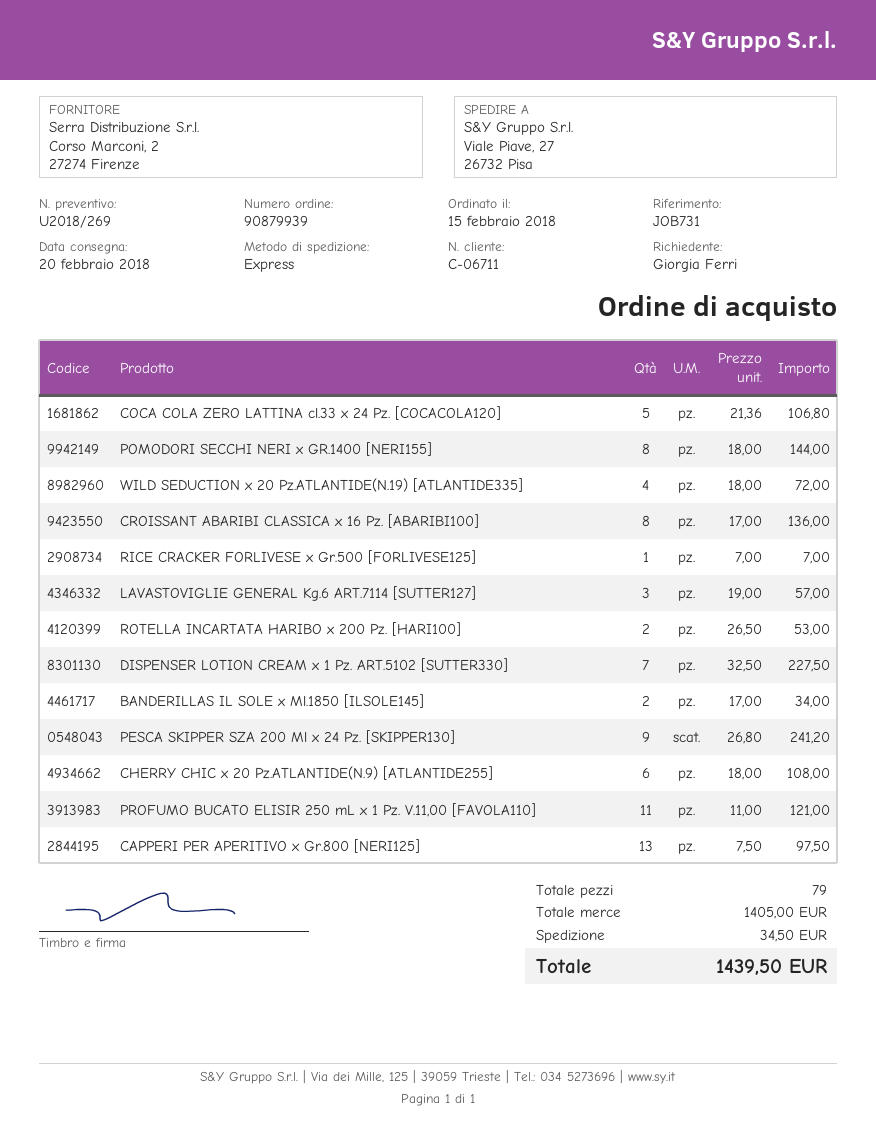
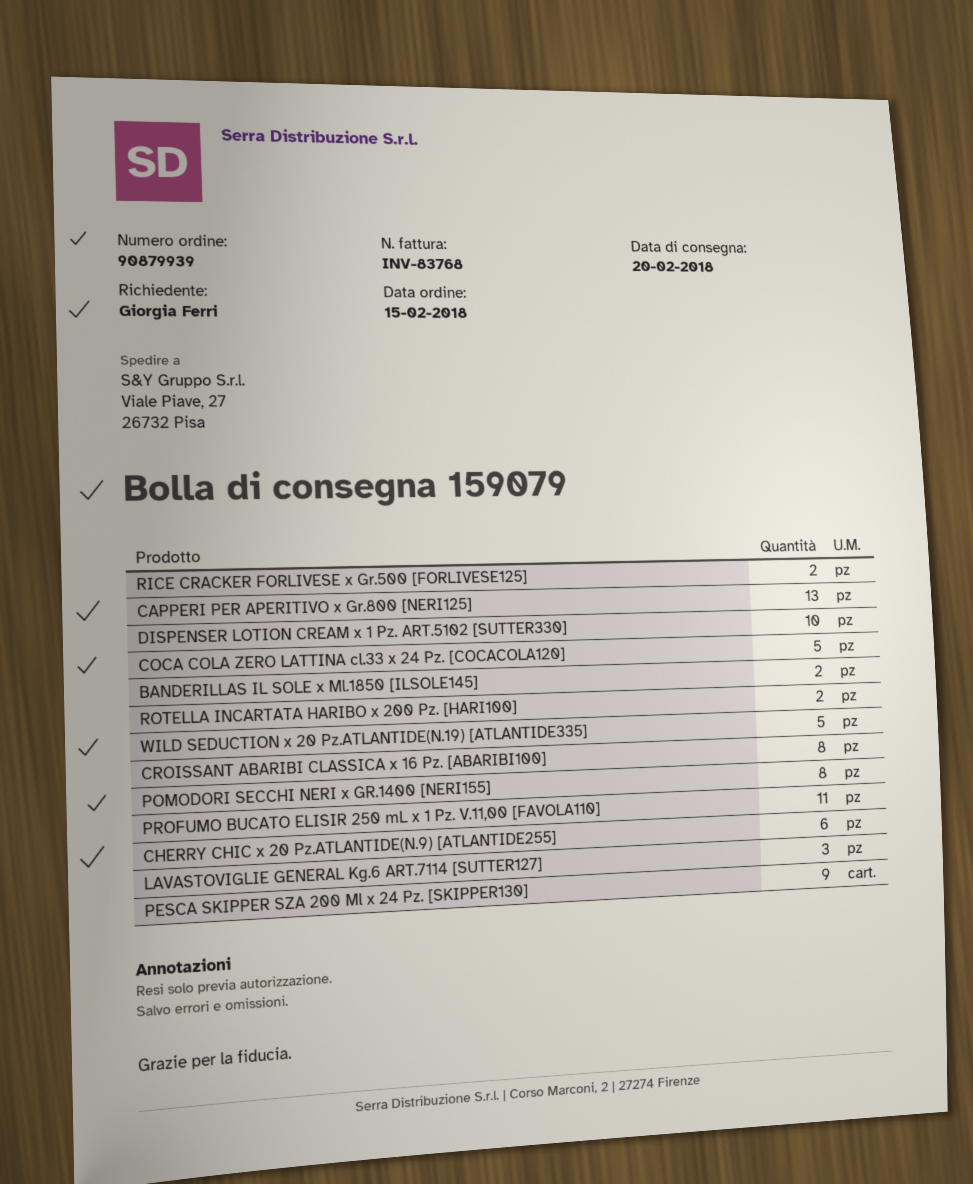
WILD SEDUCTION x 20 Pz.ATLANTIDE(N.19) [ATLANTIDE335]: 4 -> 5
RICE CRACKER FORLIVESE x Gr.500 [FORLIVESE125]: 1 -> 2
DISPENSER LOTION CREAM x 1 Pz. ART.5102 [SUTTER330]: 7 -> 10

